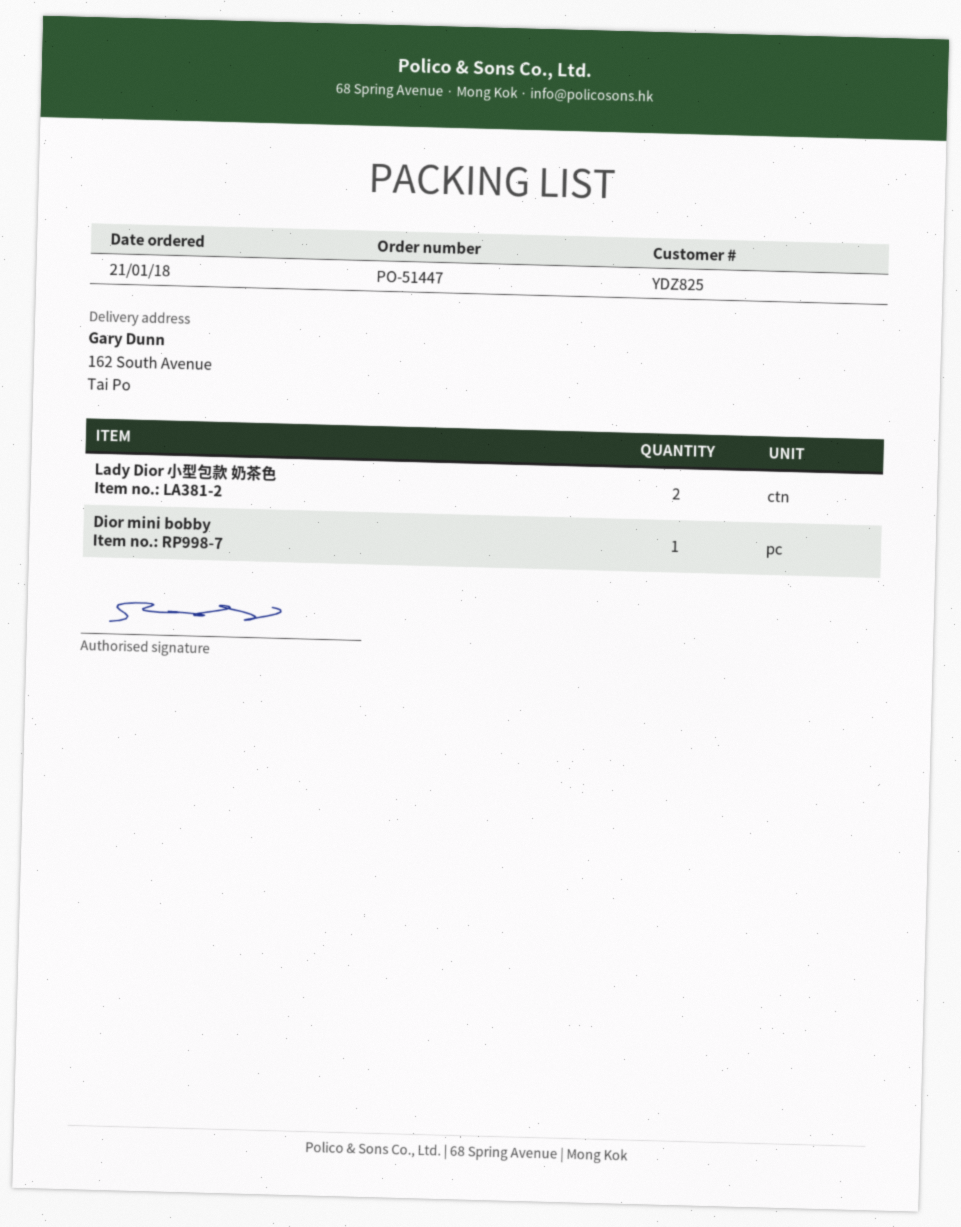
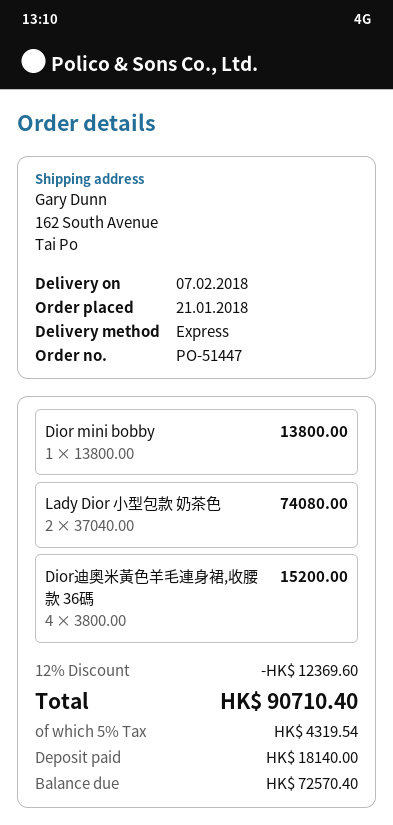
Dior迪奧米黃色羊毛連身裙,收腰款 36碼: none -> 4

